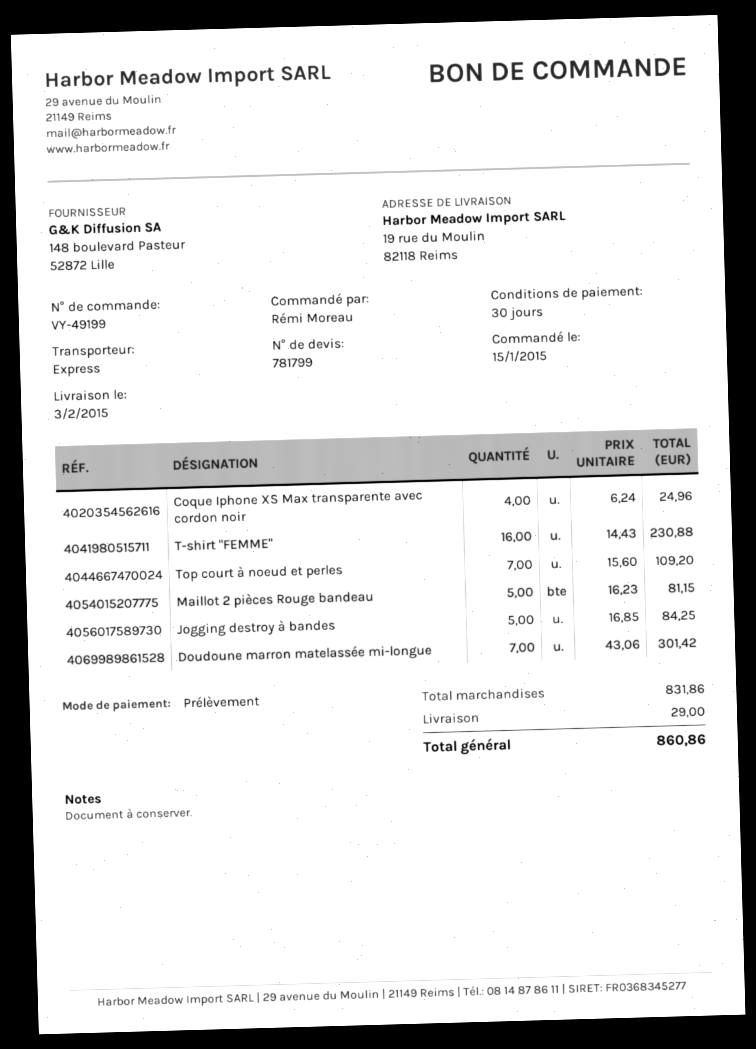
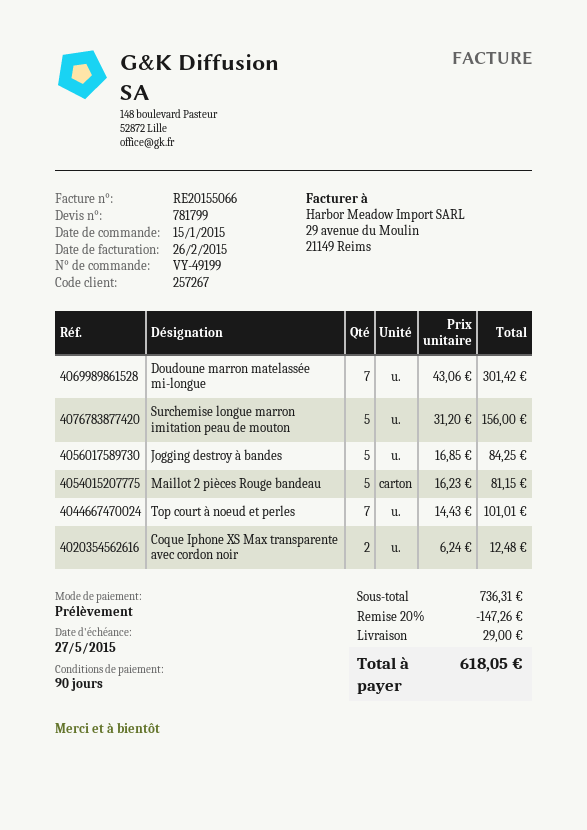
payment terms: 30 days -> 90 days
Coque Iphone XS Max transparente avec cordon noir: 4 x 6.24 = 24.96 -> 2 x 6.24 = 12.48
T-shirt "FEMME": 16 x 14.43 = 230.88 -> none
Top court à noeud et perles: 7 x 15.60 = 109.20 -> 7 x 14.43 = 101.01
Surchemise longue marron imitation peau de mouton: none -> 5 x 31.20 = 156.00
subtotal: 831.86 -> 736.31
discount: none -> 20% = 147.26
total: 860.86 -> 618.05

